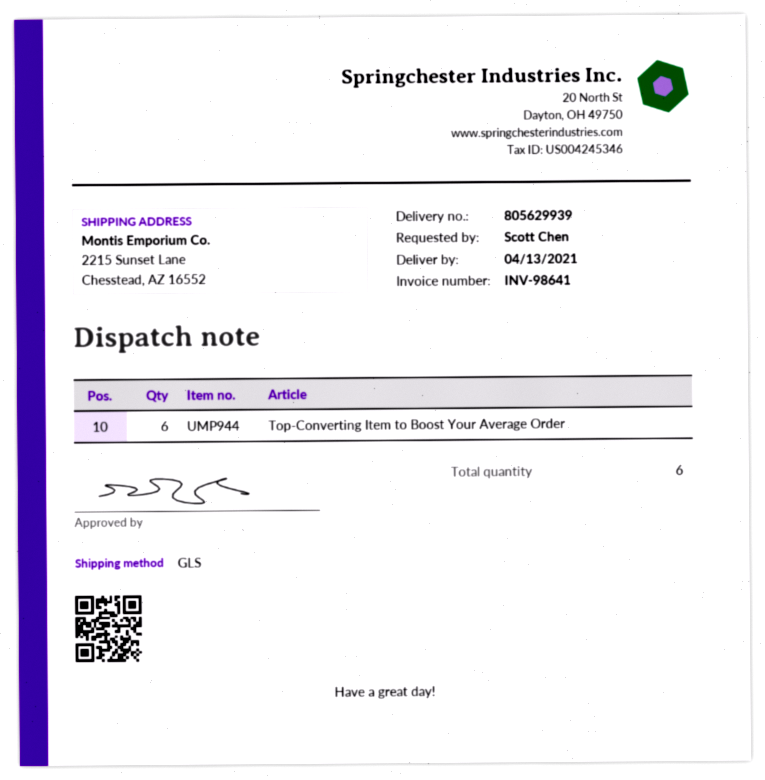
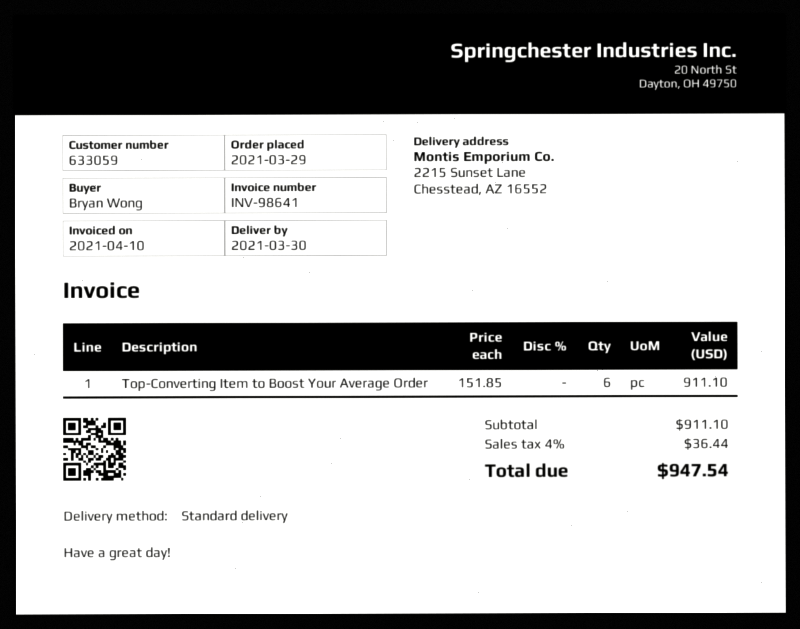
delivery date: 2021-04-13 -> 2021-03-30
ordered by: Scott Chen -> Bryan Wong
shipping method: GLS -> standard

